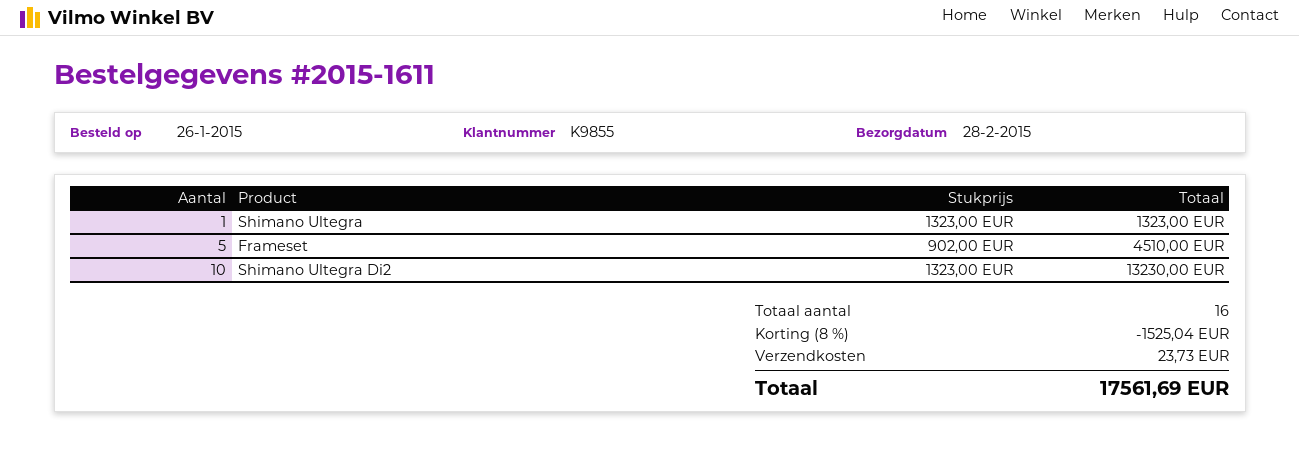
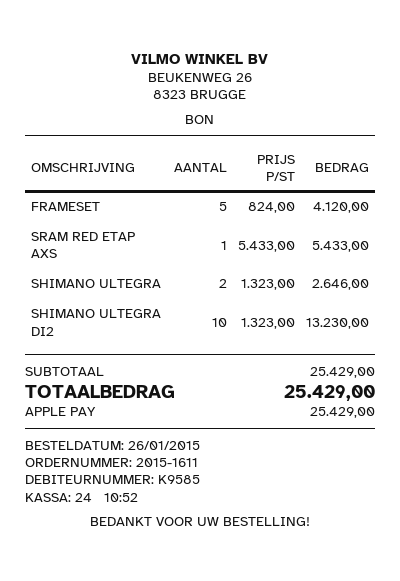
customer number: K9855 -> K9585
Shimano Ultegra: 1 x 1323.00 = 1323.00 -> 2 x 1323.00 = 2646.00
Frameset: 5 x 902.00 = 4510.00 -> 5 x 824.00 = 4120.00
SRAM RED ETAP AXS: none -> 1 x 5433.00 = 5433.00
discount: 8% = 1525.04 -> none
shipping: 23.73 -> none
total: 17561.69 -> 25429.00

